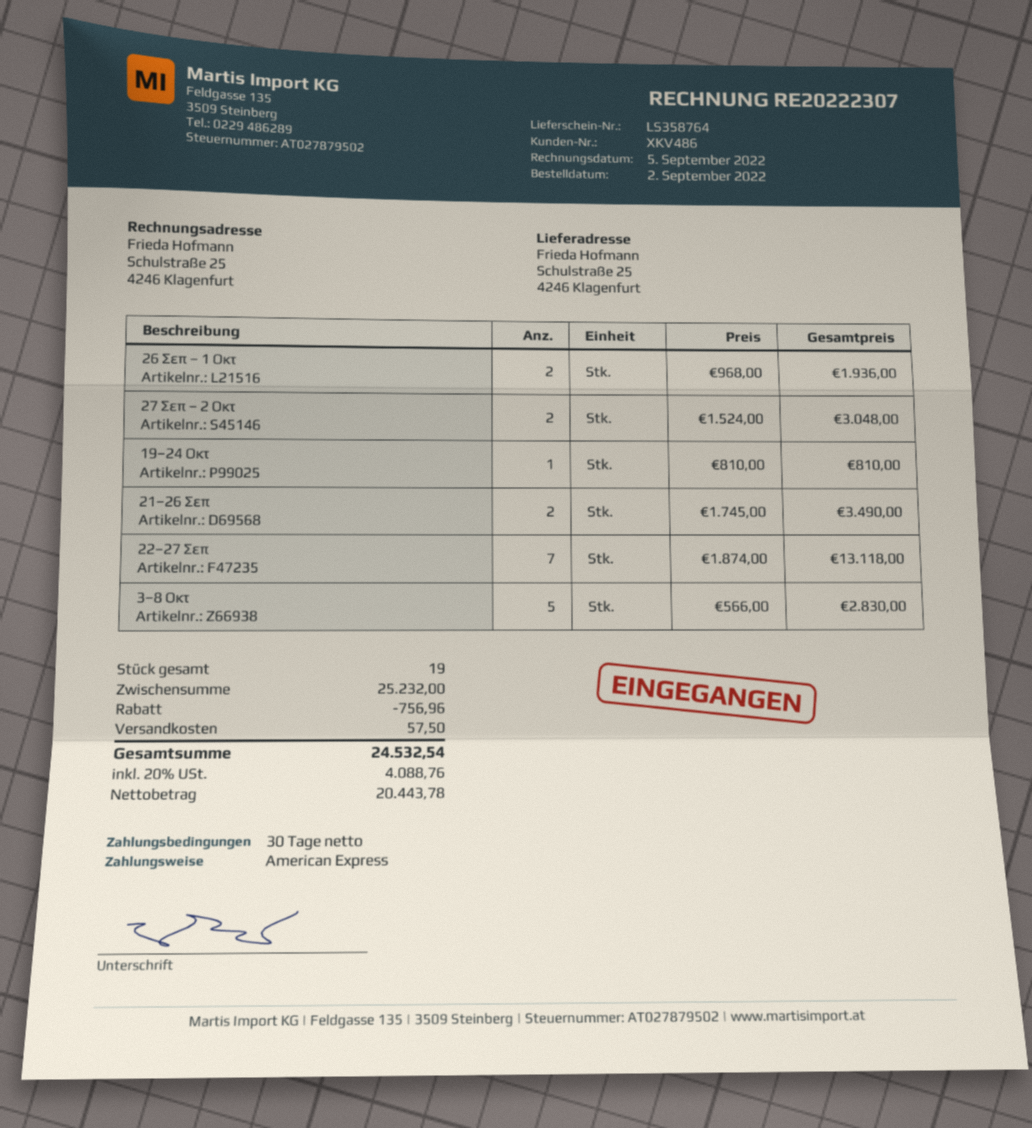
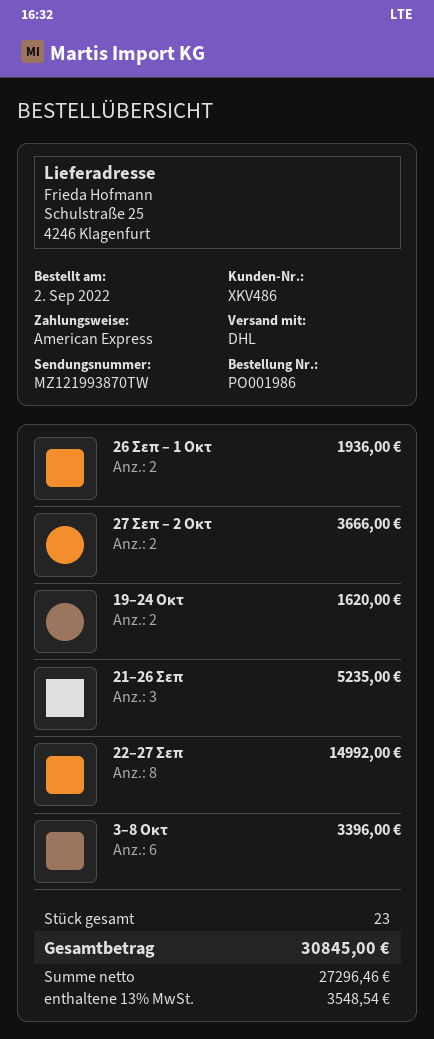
27 Σεπ – 2 Οκτ: 2 for 3048.00 -> 2 for 3666.00
19–24 Οκτ: 1 for 810.00 -> 2 for 1620.00
21–26 Σεπ: 2 for 3490.00 -> 3 for 5235.00
22–27 Σεπ: 7 for 13118.00 -> 8 for 14992.00
3–8 Οκτ: 5 for 2830.00 -> 6 for 3396.00
total quantity: 19 -> 23
discount: 756.96 -> none
shipping: 57.50 -> none
net: 20443.78 -> 27296.46
tax: 20% = 4088.76 -> 13% = 3548.54
total: 24532.54 -> 30845.00

